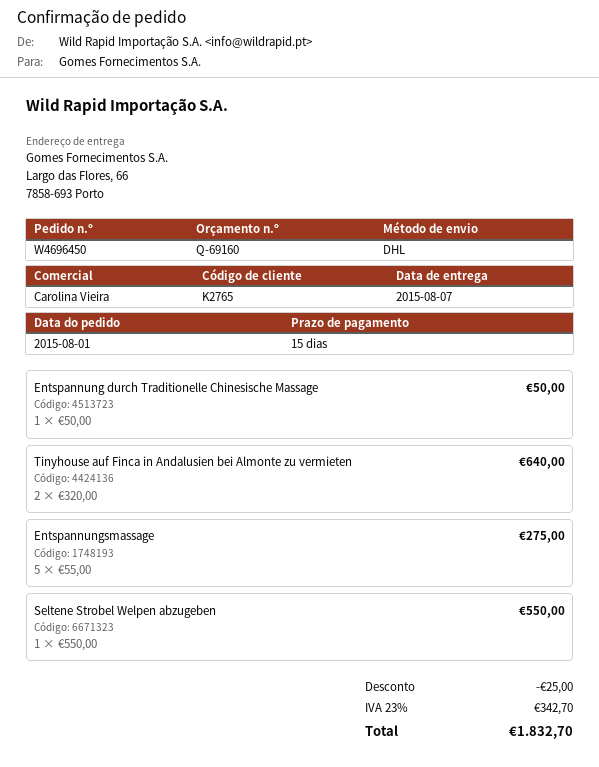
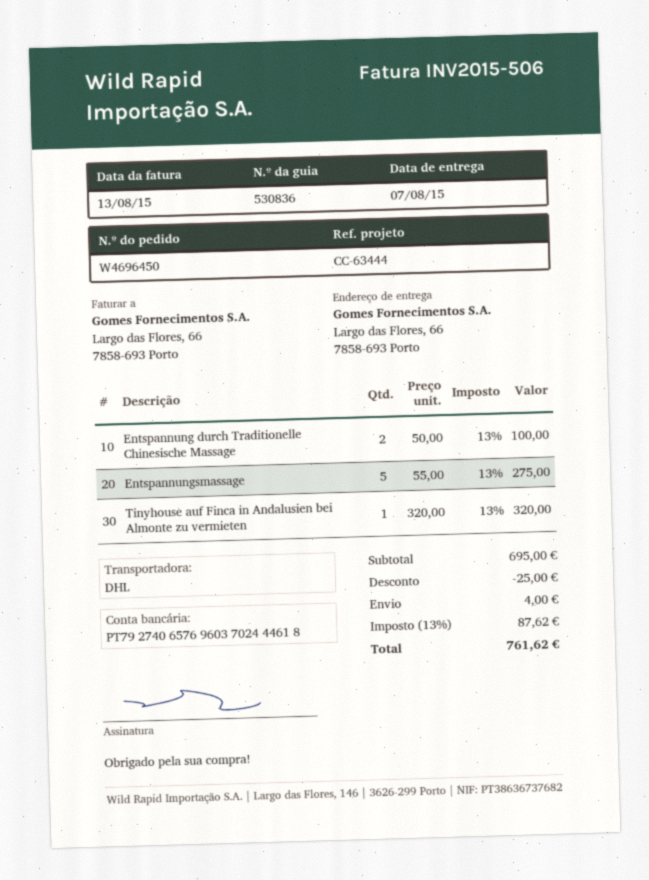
Entspannung durch Traditionelle Chinesische Massage: 1 x 50.00 = 50.00 -> 2 x 50.00 = 100.00
Tinyhouse auf Finca in Andalusien bei Almonte zu vermieten: 2 x 320.00 = 640.00 -> 1 x 320.00 = 320.00
Seltene Strobel Welpen abzugeben: 1 x 550.00 = 550.00 -> none
shipping: none -> 4.00
tax: 23% = 342.70 -> 13% = 87.62
total: 1832.70 -> 761.62

